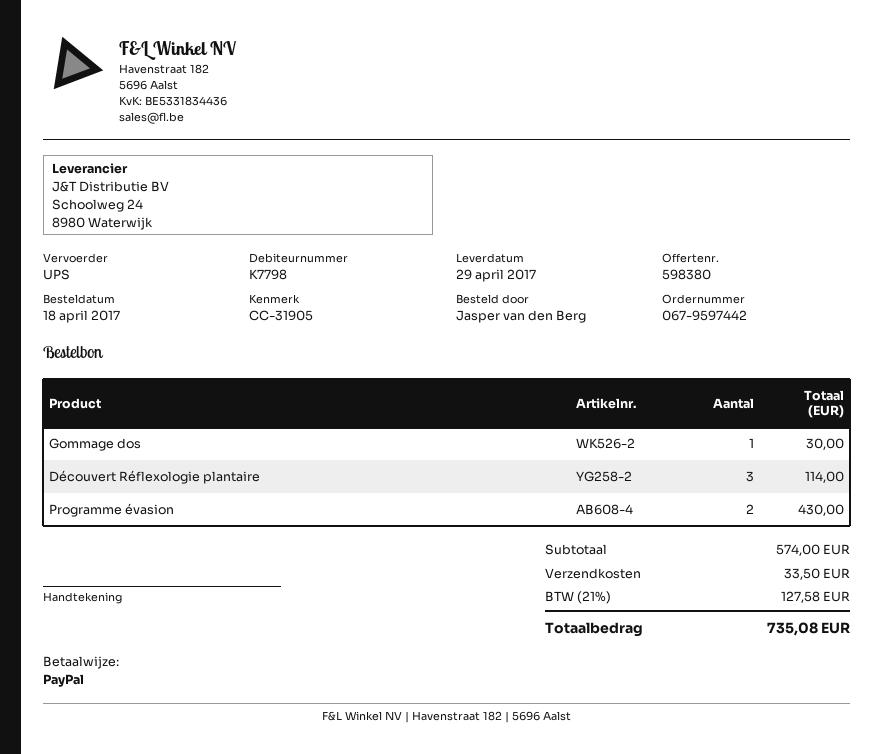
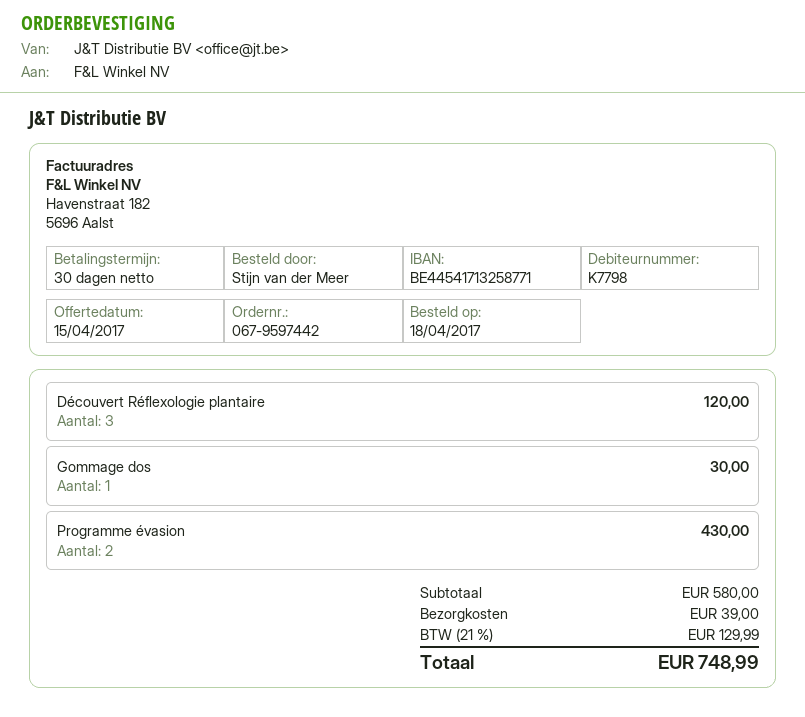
ordered by: Jasper van den Berg -> Stijn van der Meer
Découvert Réflexologie plantaire: 3 for 114.00 -> 3 for 120.00
subtotal: 574.00 -> 580.00
shipping: 33.50 -> 39.00
tax: 21% = 127.58 -> 21% = 129.99
total: 735.08 -> 748.99

